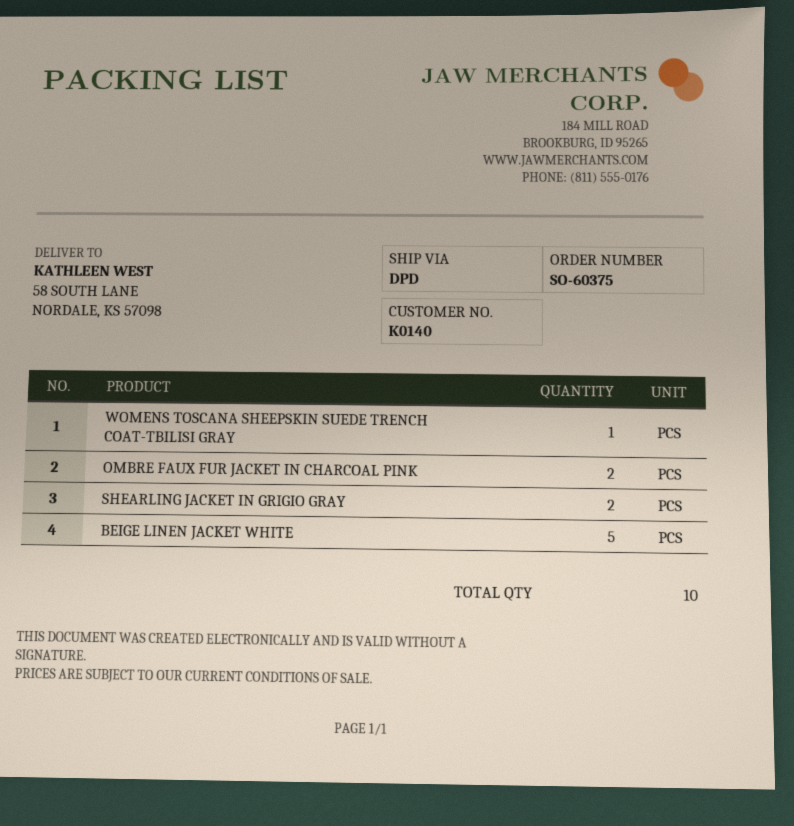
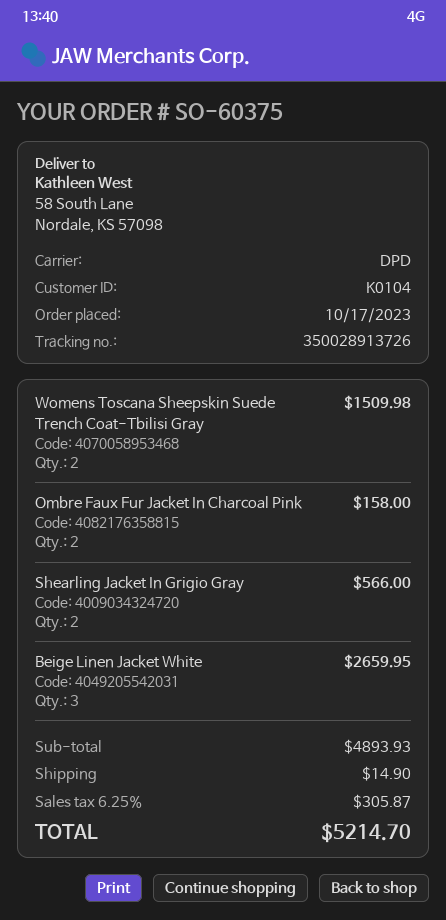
customer number: K0140 -> K0104
WOMENS TOSCANA SHEEPSKIN SUEDE TRENCH COAT-TBILISI GRAY: 1 -> 2
BEIGE LINEN JACKET WHITE: 5 -> 3

